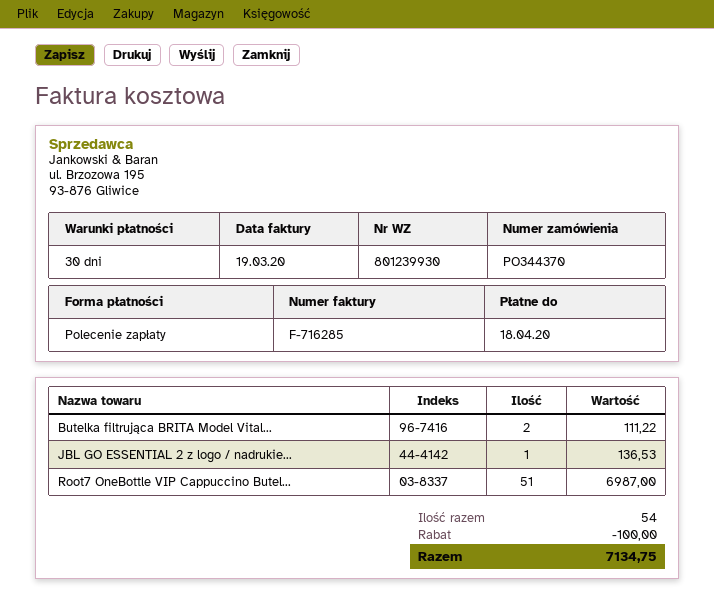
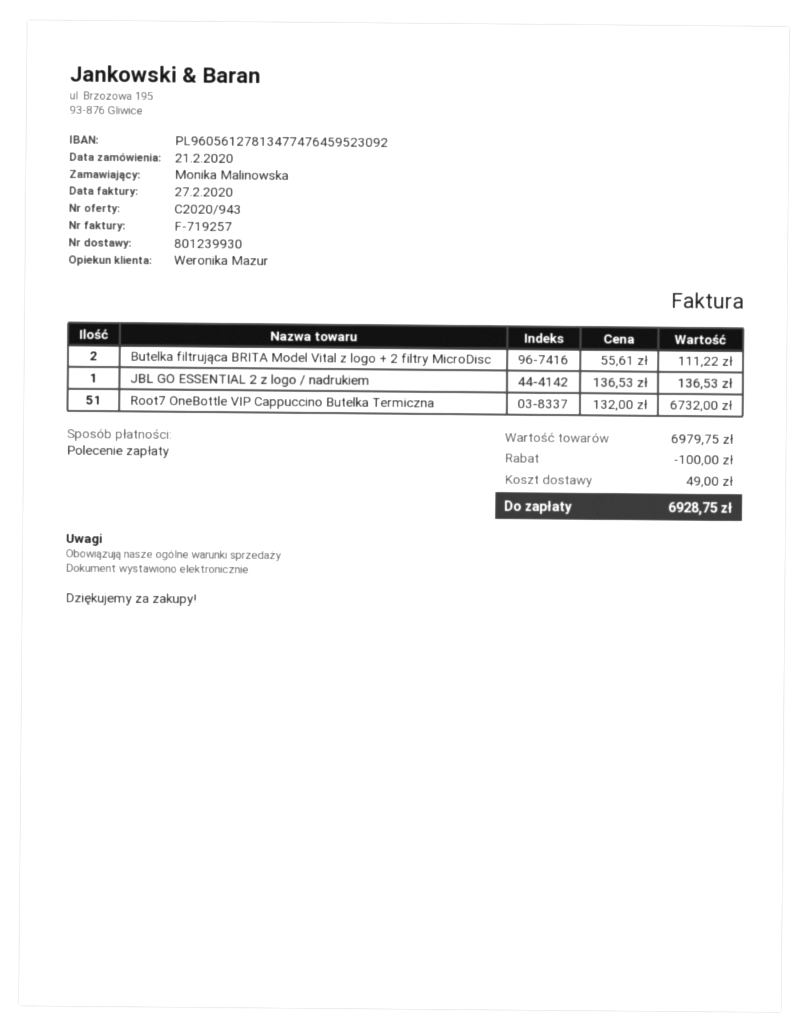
invoice number: F-716285 -> F-719257
invoice date: 2020-03-19 -> 2020-02-27
Root7 OneBottle VIP Cappuccino Butel...: 51 for 6987.00 -> 51 for 6732.00
shipping: none -> 49.00
total: 7134.75 -> 6928.75

